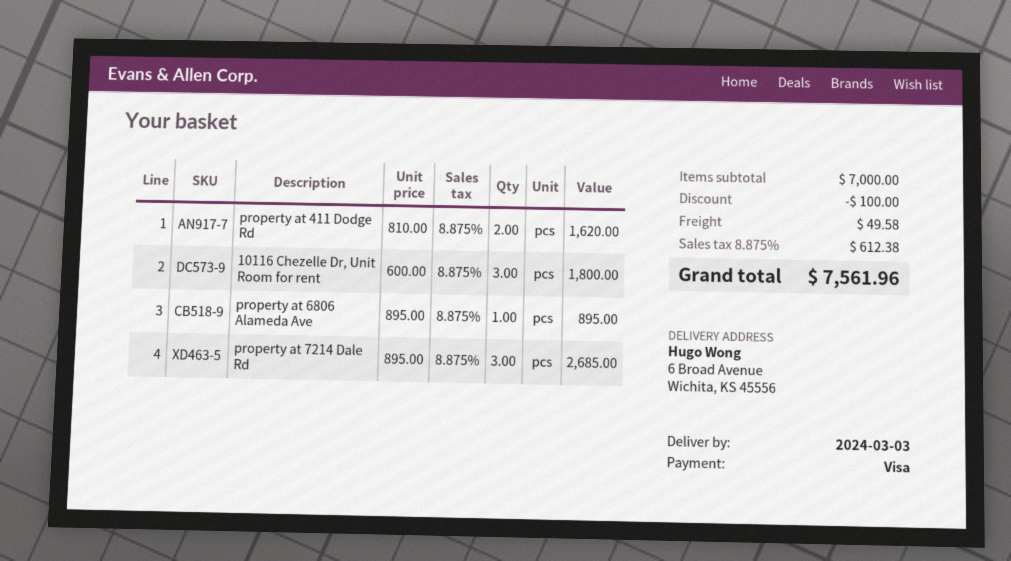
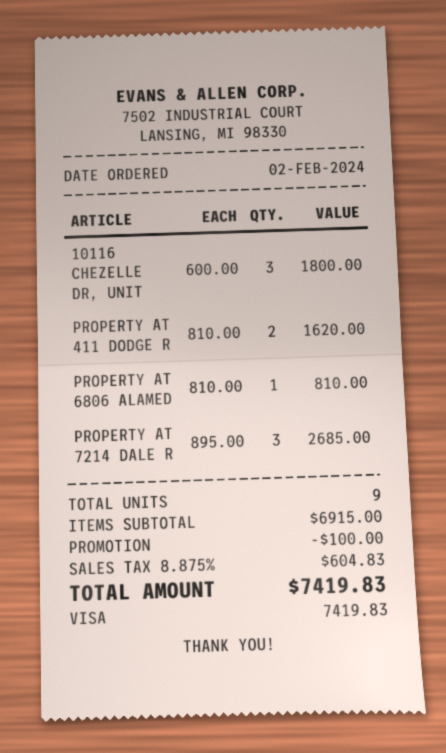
property at 6806 Alameda Ave: 1 x 895.00 = 895.00 -> 1 x 810.00 = 810.00
subtotal: 7000.00 -> 6915.00
shipping: 49.58 -> none
tax: 8.875% = 612.38 -> 8.875% = 604.83
total: 7561.96 -> 7419.83

